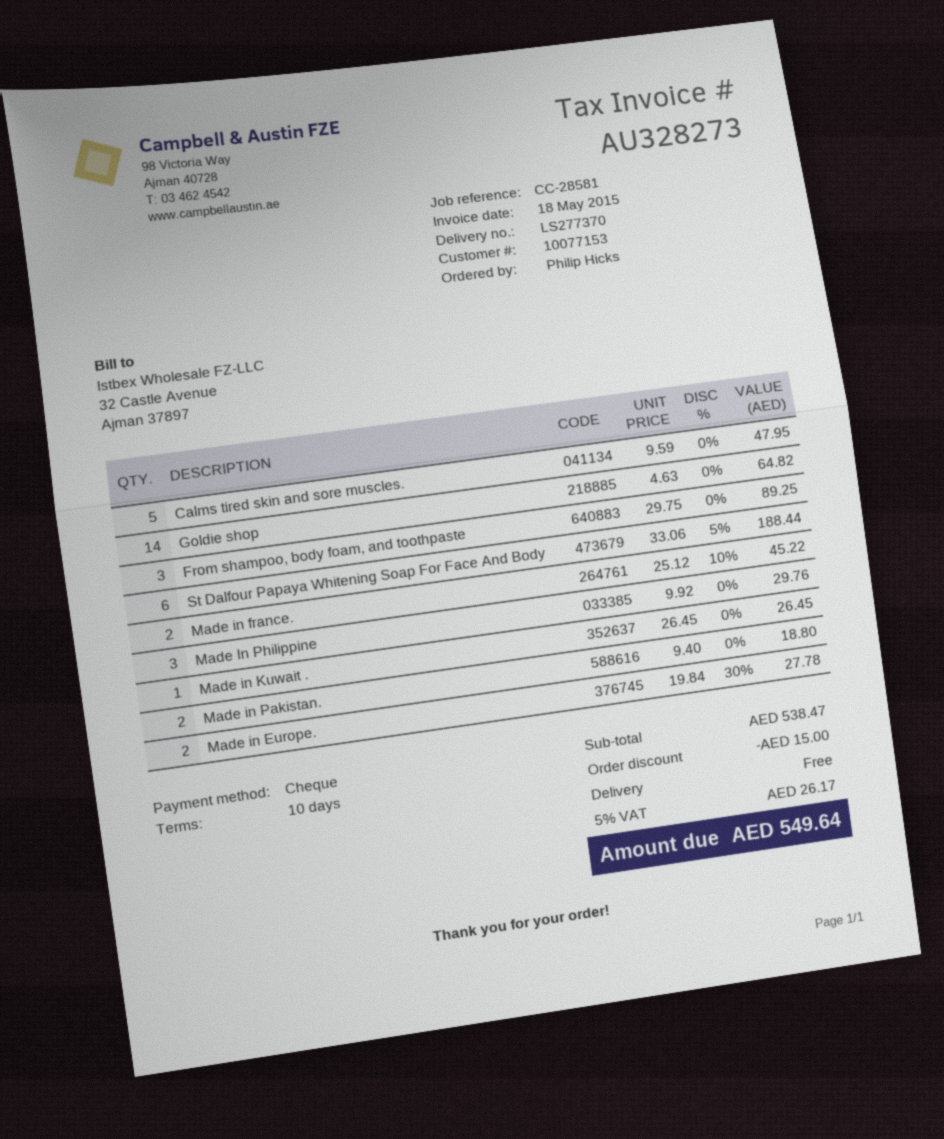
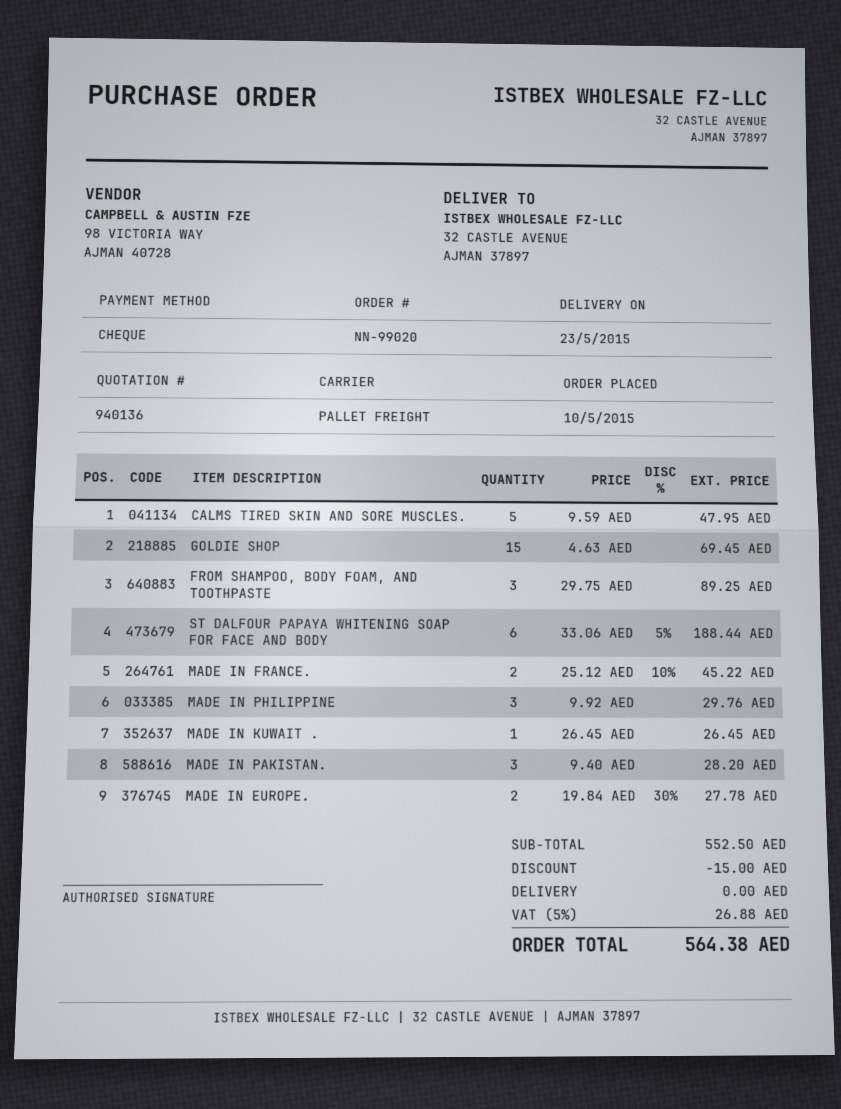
Goldie shop: 14 x 4.63 = 64.82 -> 15 x 4.63 = 69.45
Made in Pakistan.: 2 x 9.40 = 18.80 -> 3 x 9.40 = 28.20
subtotal: 538.47 -> 552.50
tax: 5% = 26.17 -> 5% = 26.88
total: 549.64 -> 564.38

